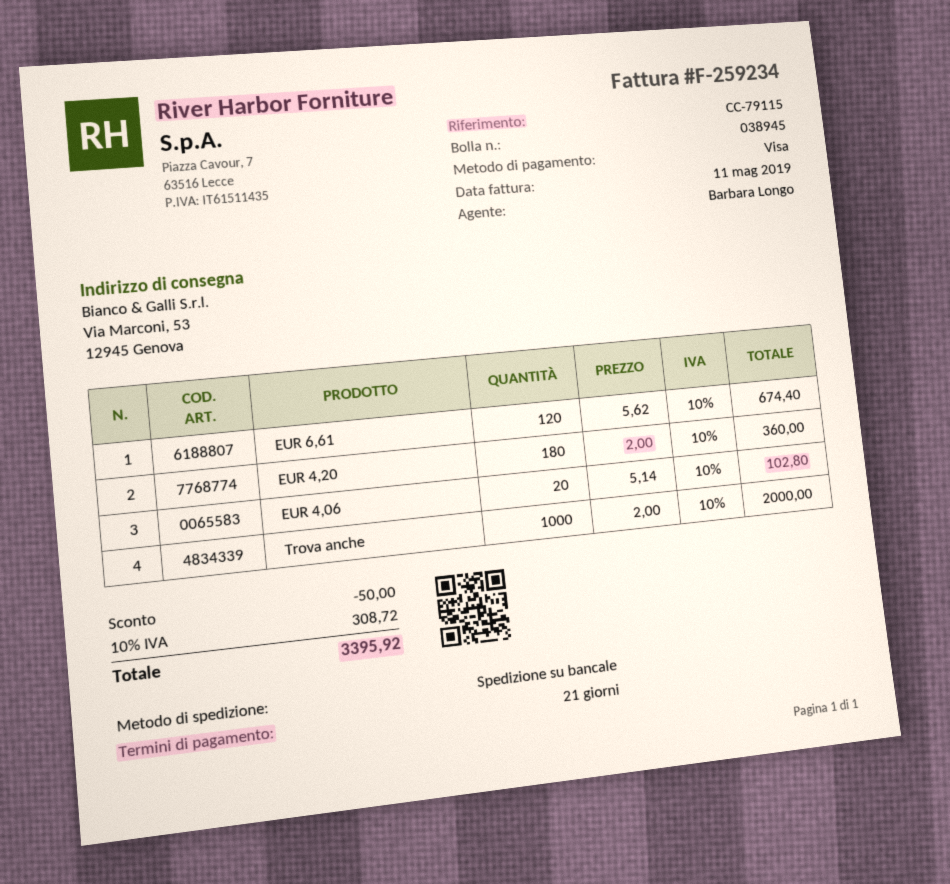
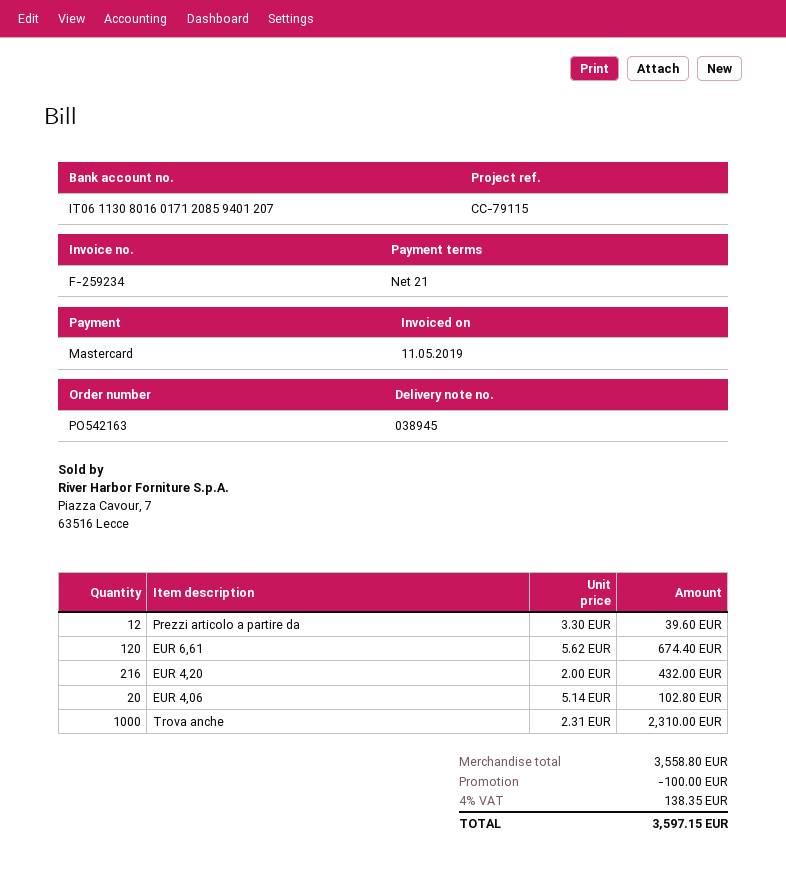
payment method: Visa -> Mastercard
EUR 4,20: 180 x 2.00 = 360.00 -> 216 x 2.00 = 432.00
Trova anche: 1000 x 2.00 = 2000.00 -> 1000 x 2.31 = 2310.00
Prezzi articolo a partire da: none -> 12 x 3.30 = 39.60
discount: 50.00 -> 100.00
tax: 10% = 308.72 -> 4% = 138.35
total: 3395.92 -> 3597.15

